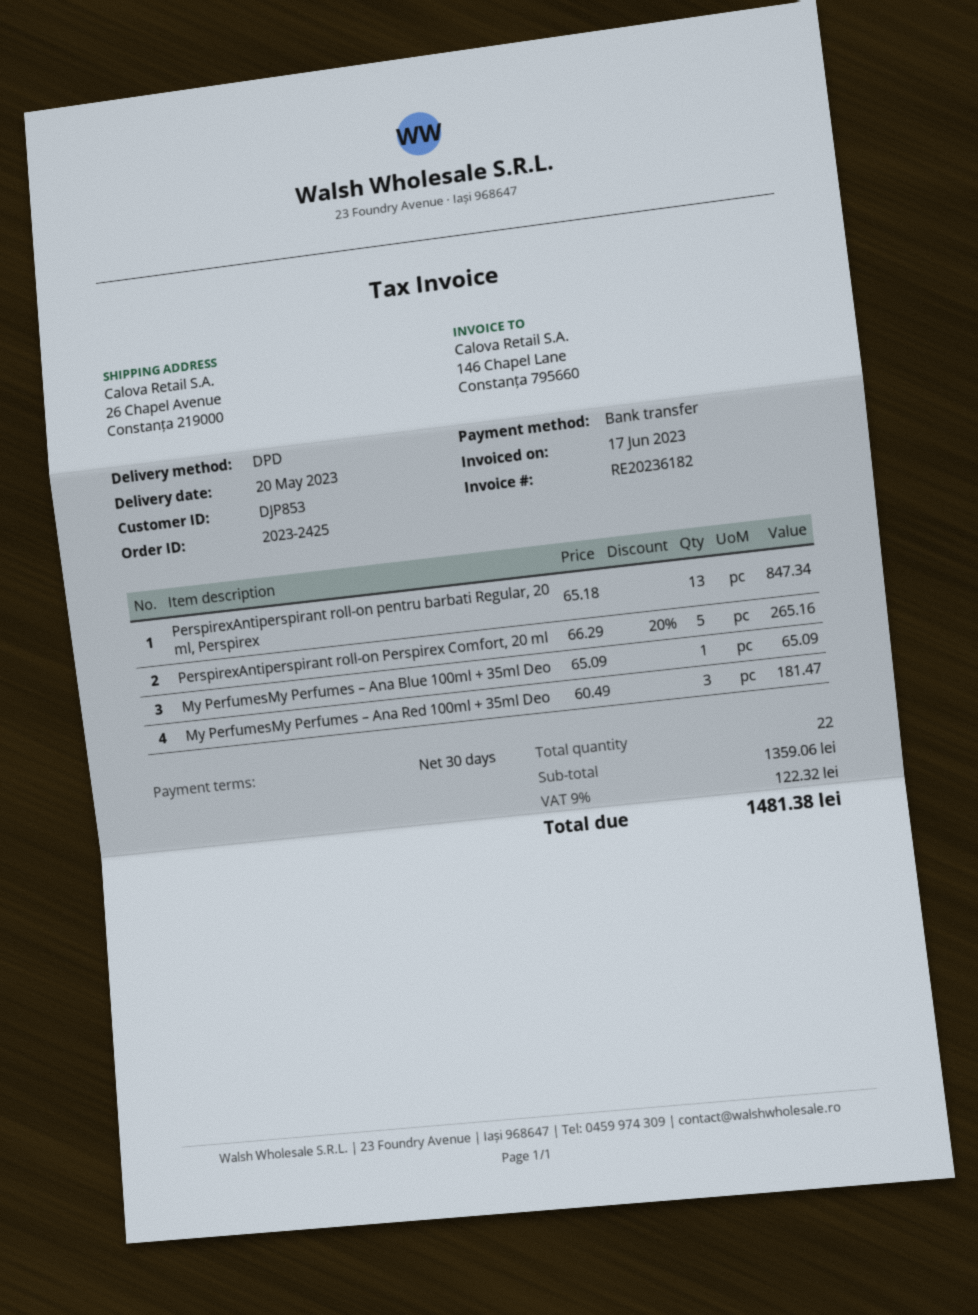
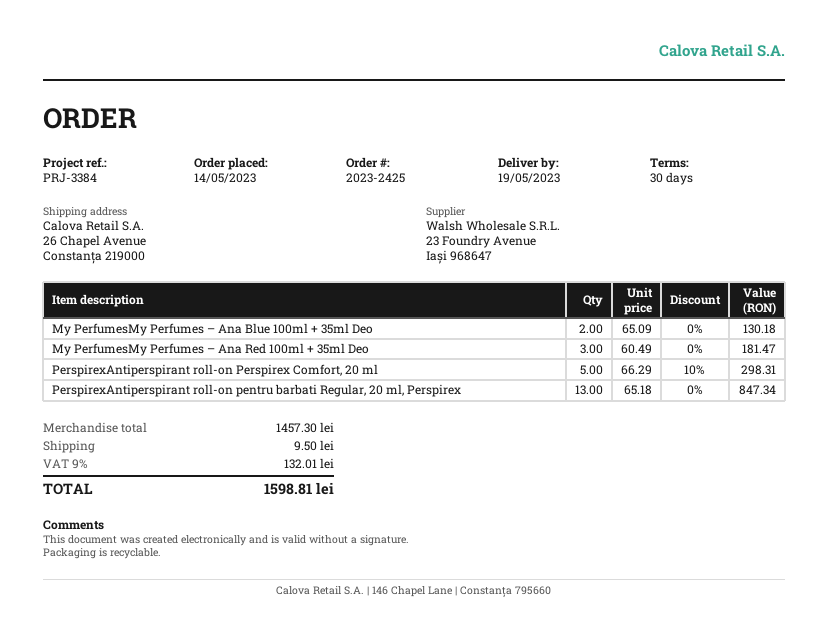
delivery date: 2023-05-20 -> 2023-05-19
PerspirexAntiperspirant roll-on Perspirex Comfort, 20 ml: 5 x 66.29 - 20% = 265.16 -> 5 x 66.29 - 10% = 298.31
My PerfumesMy Perfumes – Ana Blue 100ml + 35ml Deo: 1 x 65.09 = 65.09 -> 2 x 65.09 = 130.18
subtotal: 1359.06 -> 1457.30
shipping: none -> 9.50
tax: 9% = 122.32 -> 9% = 132.01
total: 1481.38 -> 1598.81

